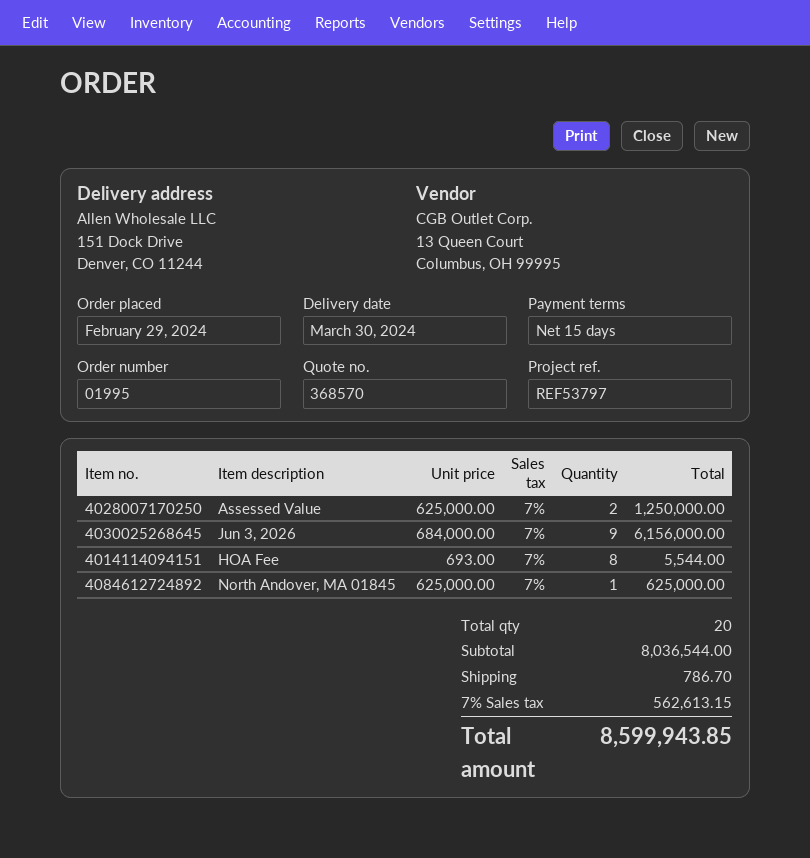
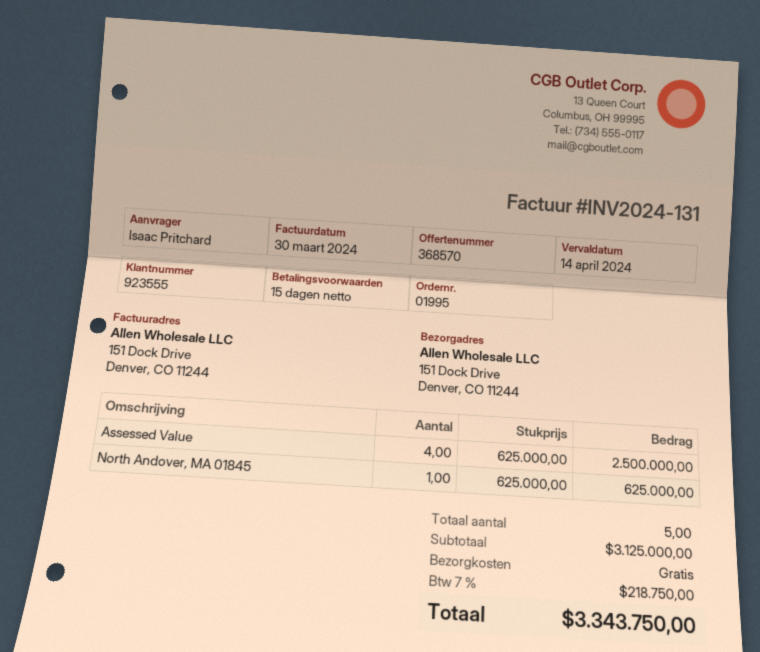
Assessed Value: 2 x 625000.00 = 1250000.00 -> 4 x 625000.00 = 2500000.00
Jun 3, 2026: 9 x 684000.00 = 6156000.00 -> none
HOA Fee: 8 x 693.00 = 5544.00 -> none
total quantity: 20 -> 5
subtotal: 8036544.00 -> 3125000.00
shipping: 786.70 -> 0.00
tax: 7% = 562613.15 -> 7% = 218750.00
total: 8599943.85 -> 3343750.00

